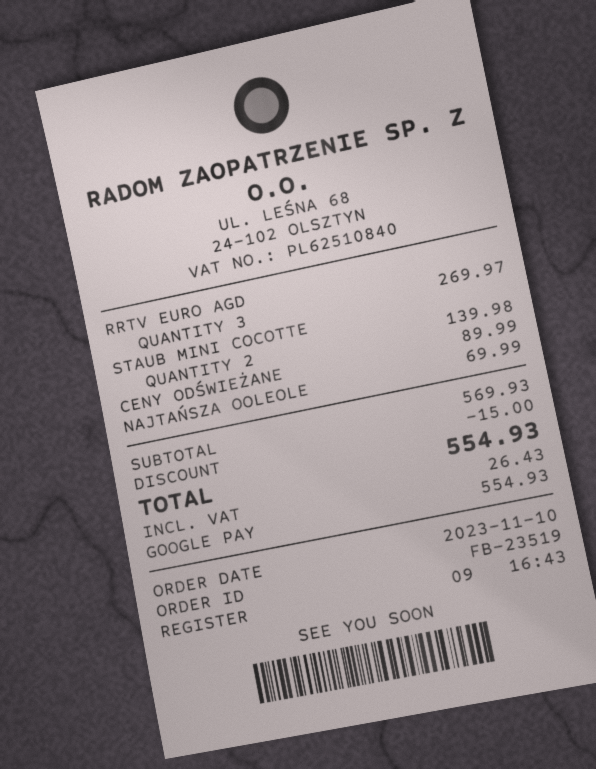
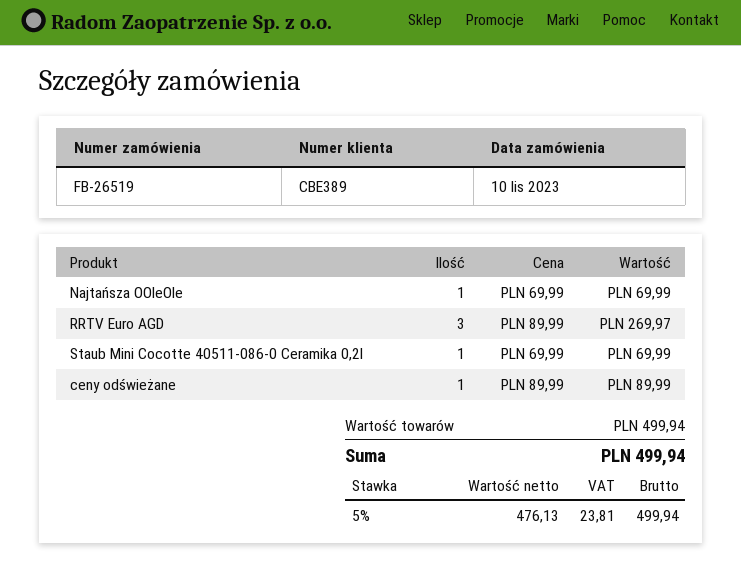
order number: FB-23519 -> FB-26519
STAUB MINI COCOTTE: 2 for 139.98 -> 1 for 69.99
subtotal: 569.93 -> 499.94
discount: 15.00 -> none
tax: 26.43 -> 23.81
total: 554.93 -> 499.94

